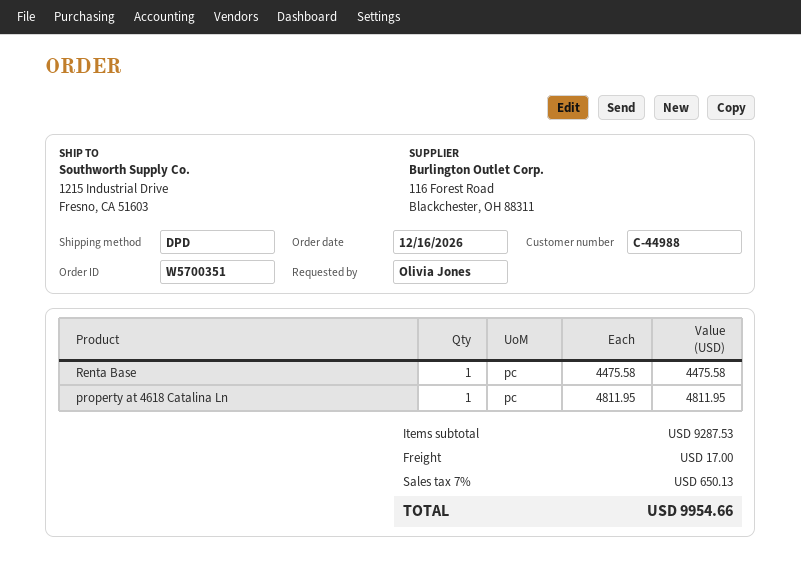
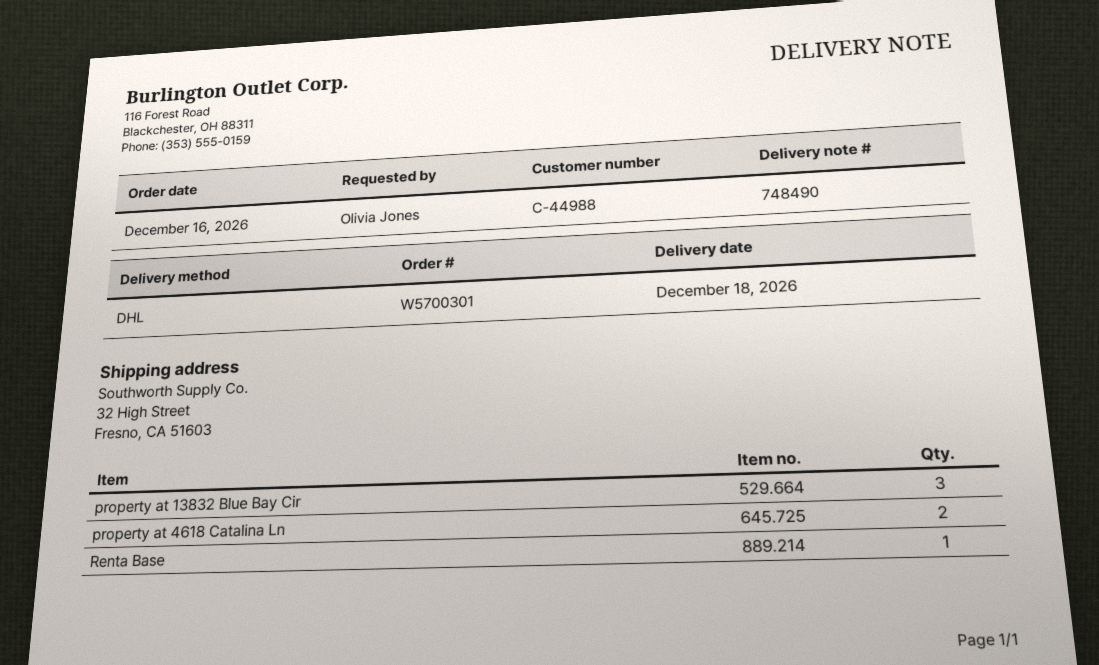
order number: W5700351 -> W5700301
shipping method: DPD -> DHL
ship to: 1215 Industrial Drive, Fresno, CA 51603 -> 32 High Street, Fresno, CA 51603
property at 4618 Catalina Ln: 1 -> 2
property at 13832 Blue Bay Cir: none -> 3

